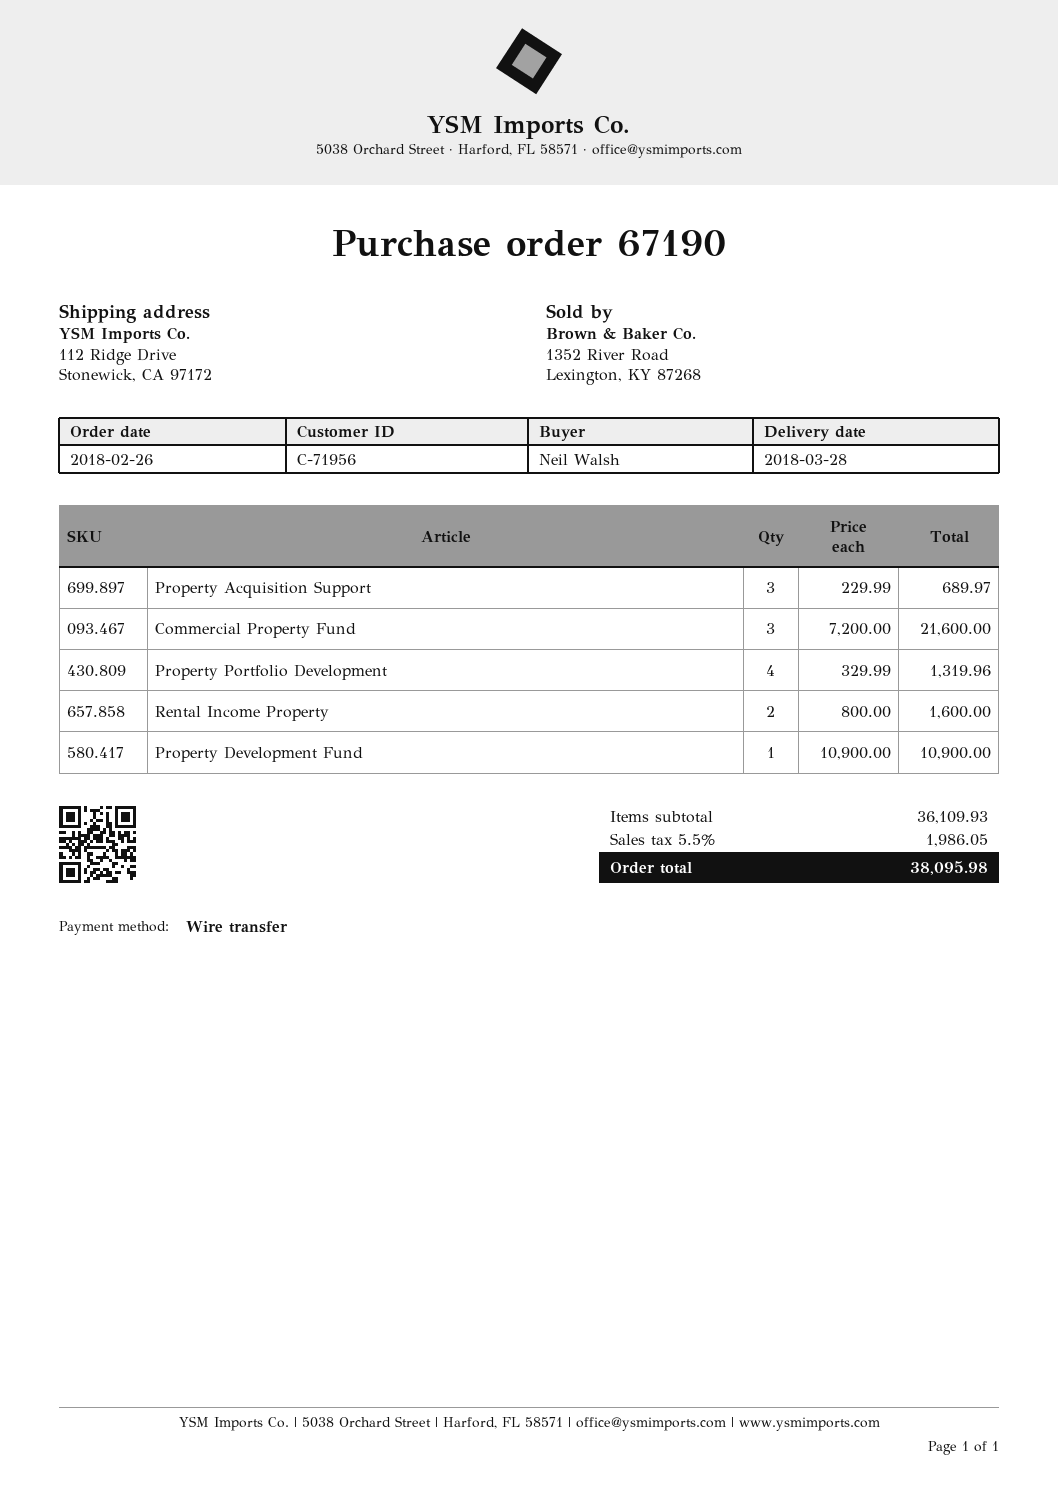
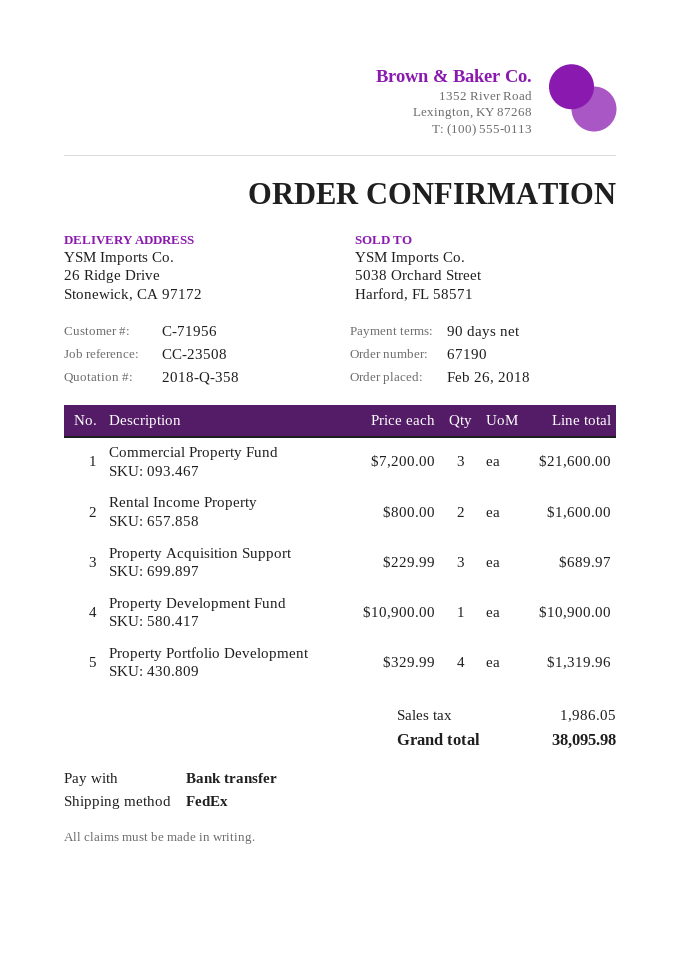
ship to: 112 Ridge Drive, Stonewick, CA 97172 -> 26 Ridge Drive, Stonewick, CA 97172

